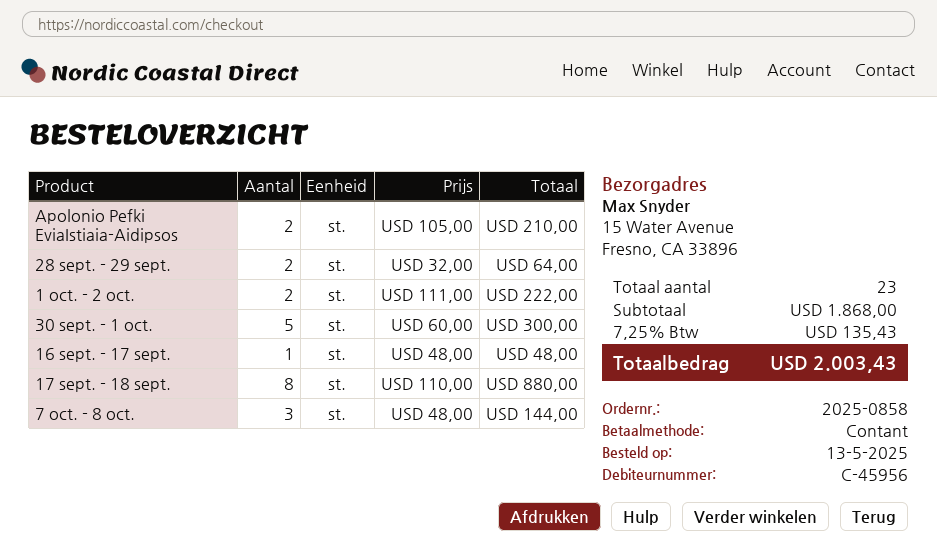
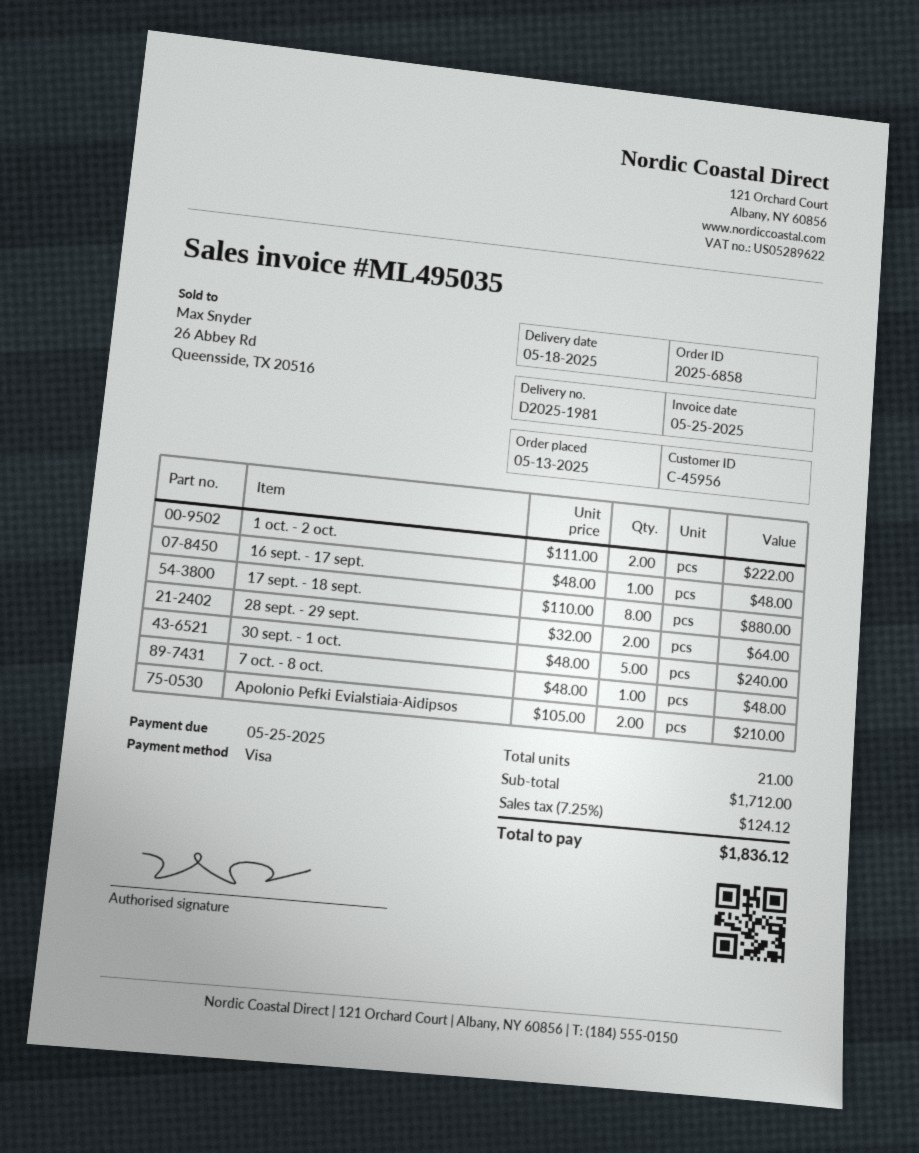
order number: 2025-0858 -> 2025-6858
payment method: cash -> Visa
30 sept. - 1 oct.: 5 x 60.00 = 300.00 -> 5 x 48.00 = 240.00
7 oct. - 8 oct.: 3 x 48.00 = 144.00 -> 1 x 48.00 = 48.00
total quantity: 23 -> 21
subtotal: 1868.00 -> 1712.00
tax: 7.25% = 135.43 -> 7.25% = 124.12
total: 2003.43 -> 1836.12

